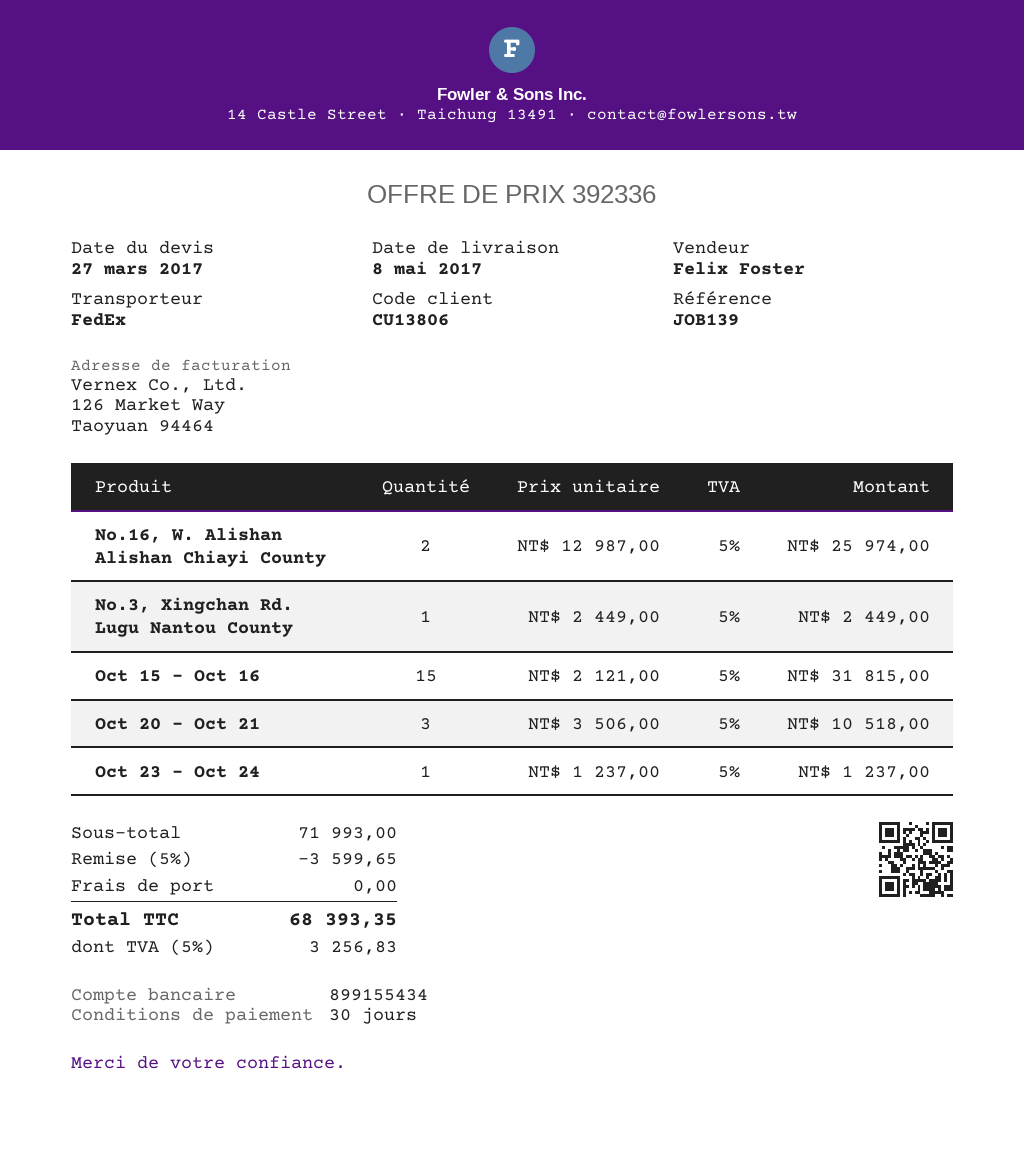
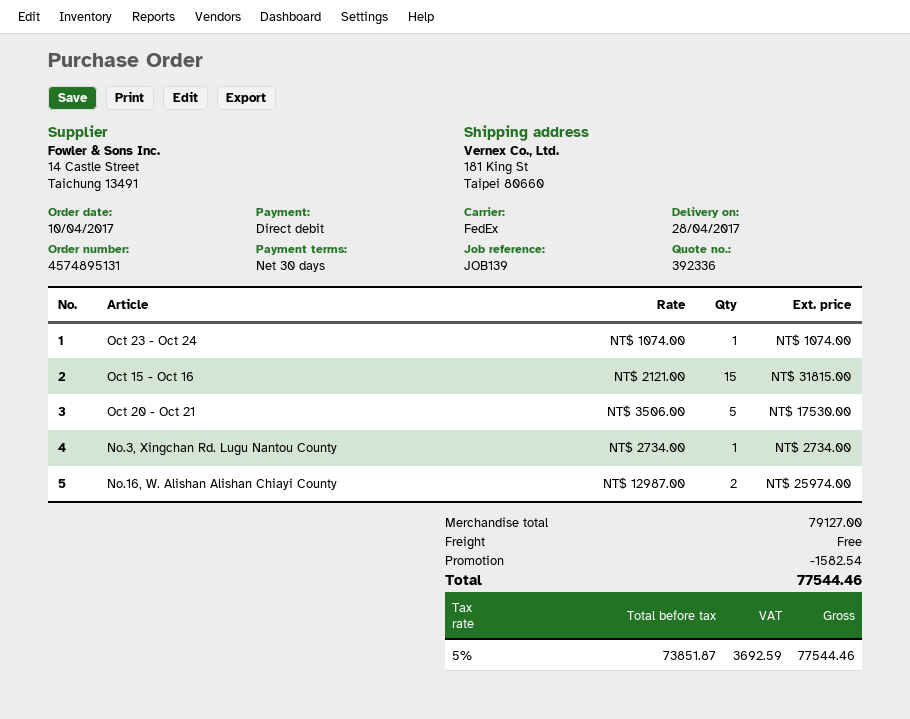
delivery date: 2017-05-08 -> 2017-04-28
No.3, Xingchan Rd. Lugu Nantou County: 1 x 2449.00 = 2449.00 -> 1 x 2734.00 = 2734.00
Oct 20 - Oct 21: 3 x 3506.00 = 10518.00 -> 5 x 3506.00 = 17530.00
Oct 23 - Oct 24: 1 x 1237.00 = 1237.00 -> 1 x 1074.00 = 1074.00
subtotal: 71993.00 -> 79127.00
discount: 3599.65 -> 1582.54
tax: 5% = 3256.83 -> 5% = 3692.59
total: 68393.35 -> 77544.46

